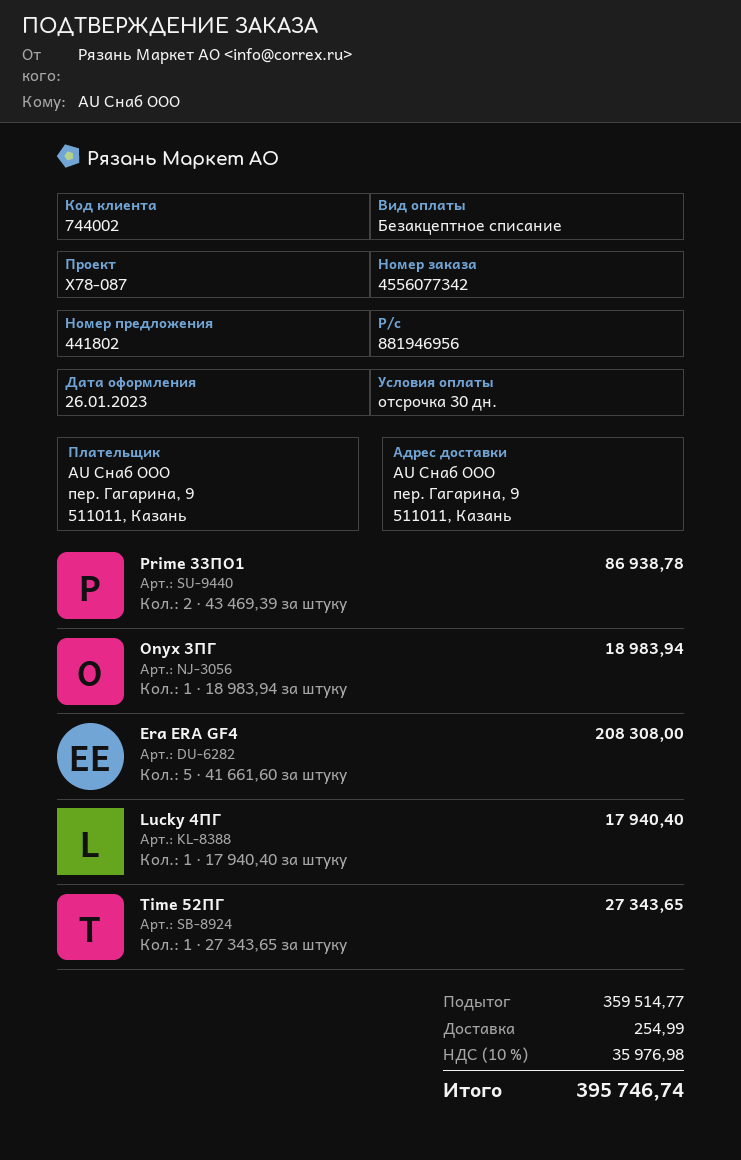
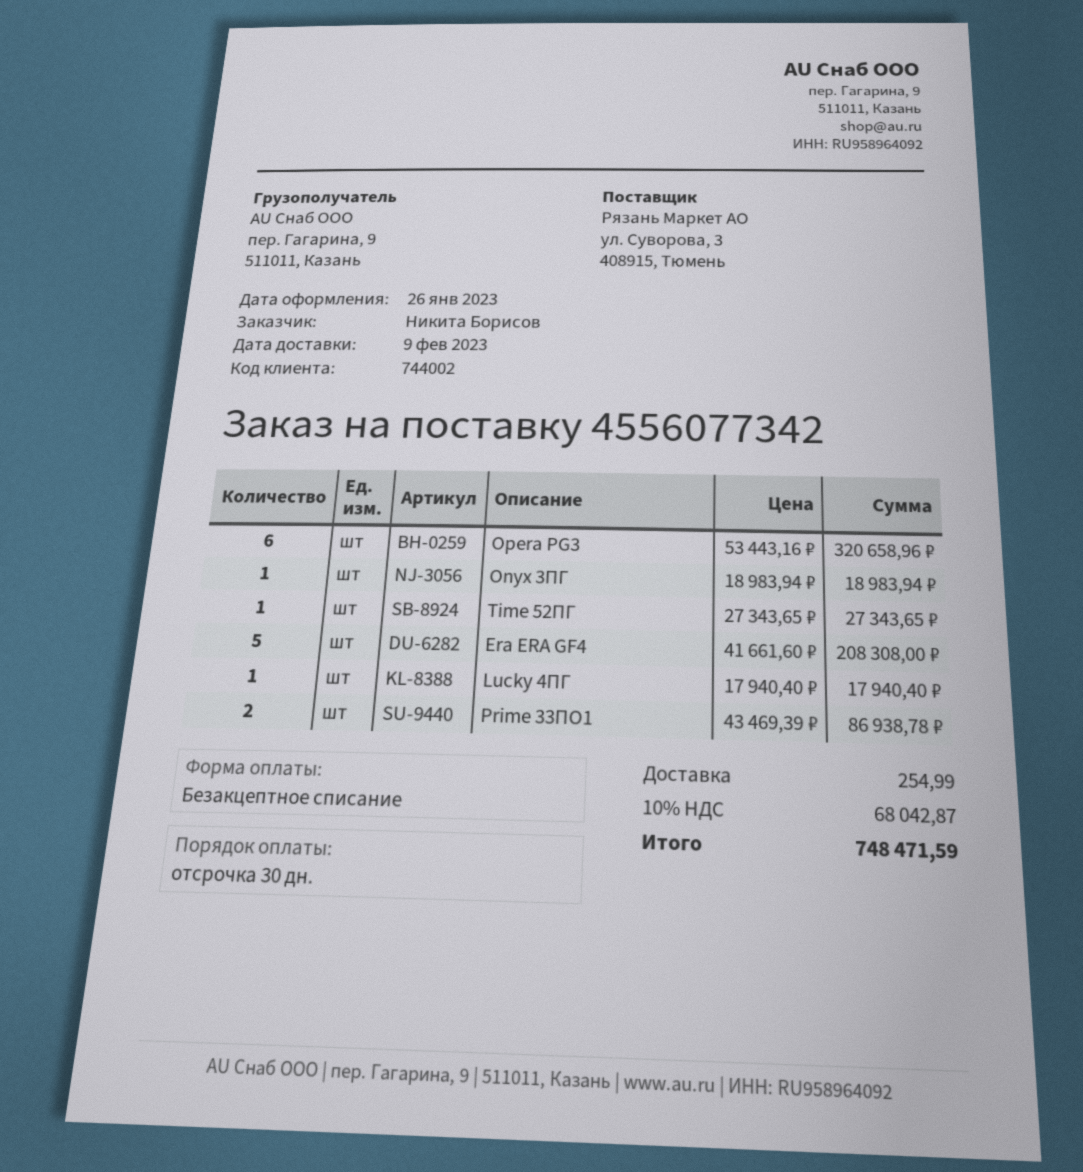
Opera PG3: none -> 6 x 53443.16 = 320658.96
tax: 10% = 35976.98 -> 10% = 68042.87
total: 395746.74 -> 748471.59

